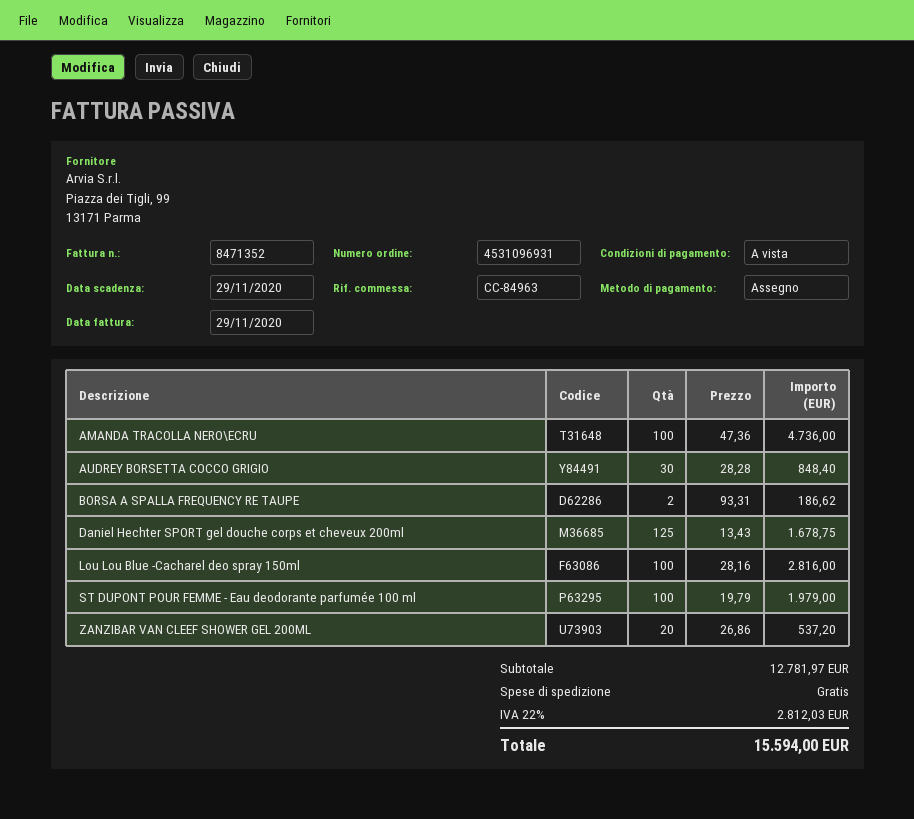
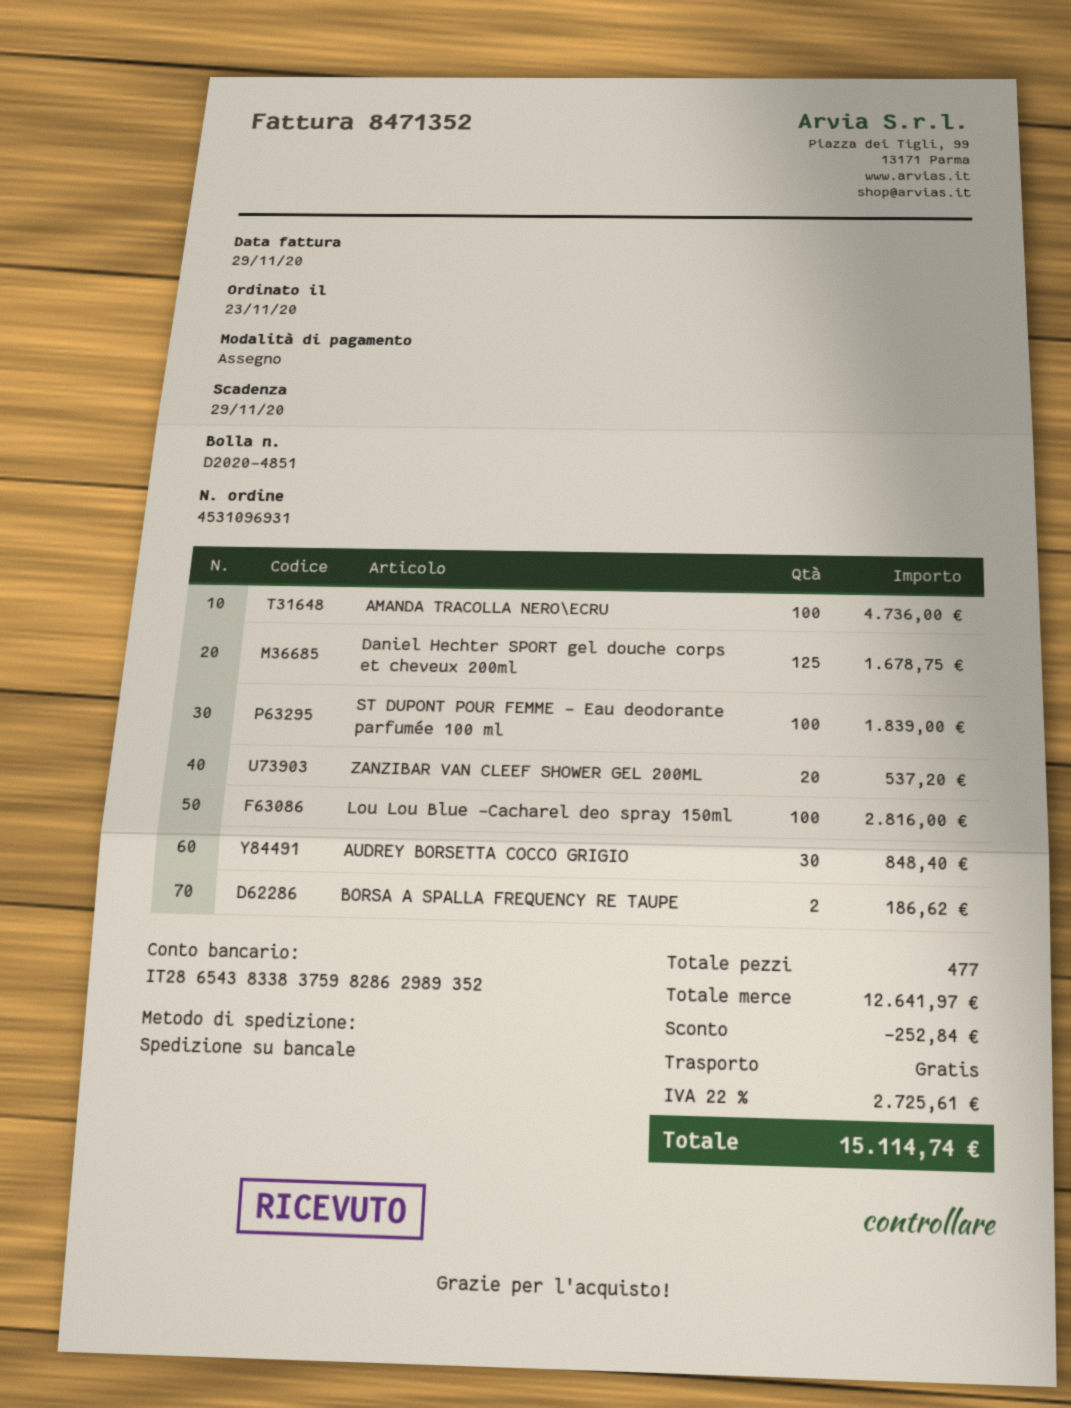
ST DUPONT POUR FEMME - Eau deodorante parfumée 100 ml: 100 for 1979.00 -> 100 for 1839.00
subtotal: 12781.97 -> 12641.97
discount: none -> 252.84
tax: 22% = 2812.03 -> 22% = 2725.61
total: 15594.00 -> 15114.74

